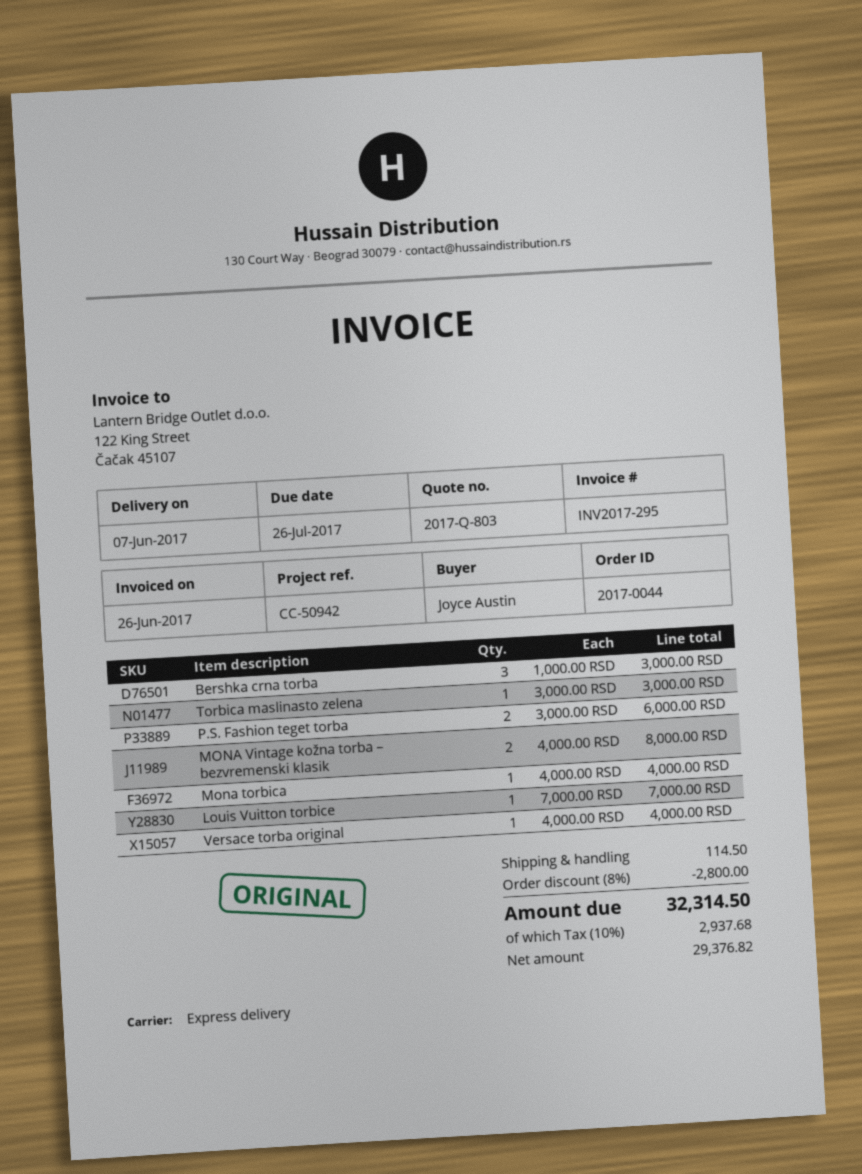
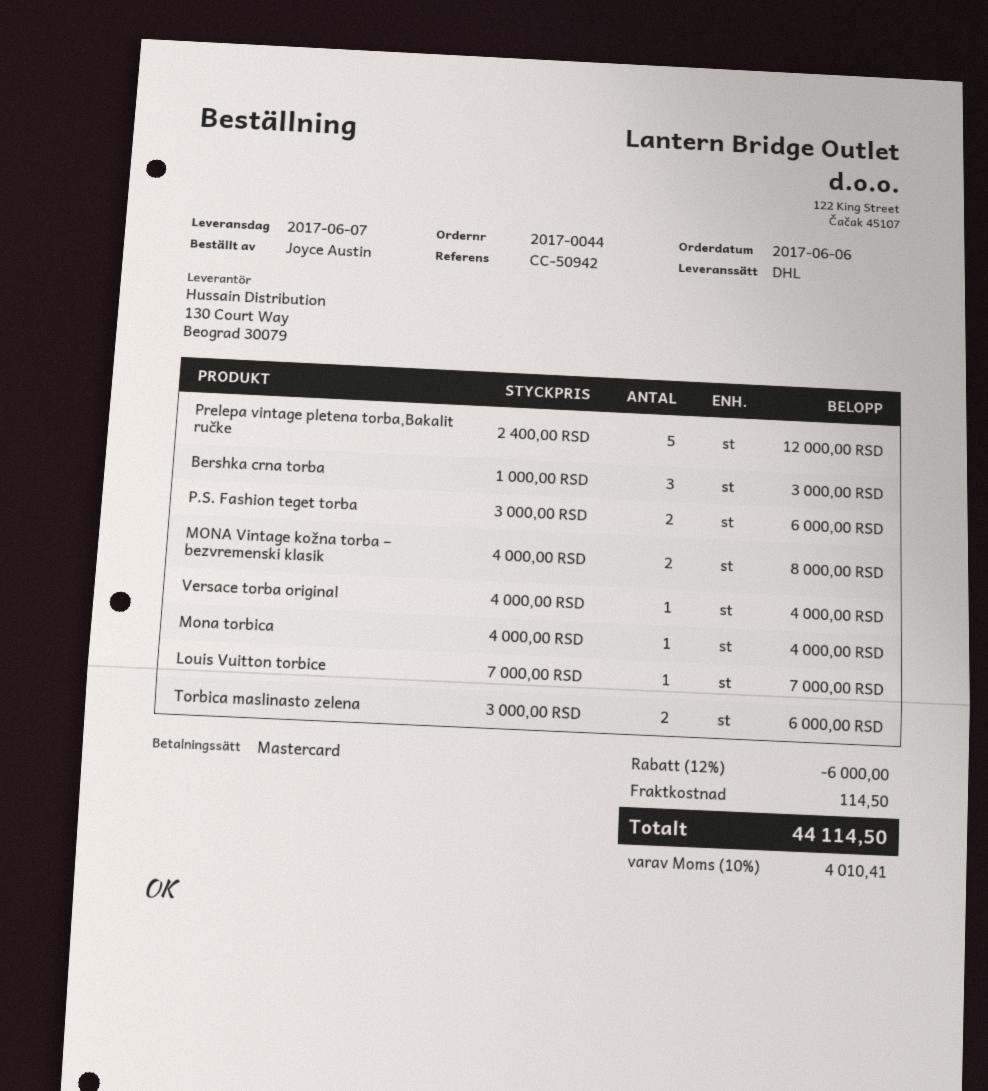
shipping method: express -> DHL
Torbica maslinasto zelena: 1 x 3000.00 = 3000.00 -> 2 x 3000.00 = 6000.00
Prelepa vintage pletena torba,Bakalit ručke: none -> 5 x 2400.00 = 12000.00
discount: 8% = 2800.00 -> 12% = 6000.00
tax: 10% = 2937.68 -> 10% = 4010.41
total: 32314.50 -> 44114.50

